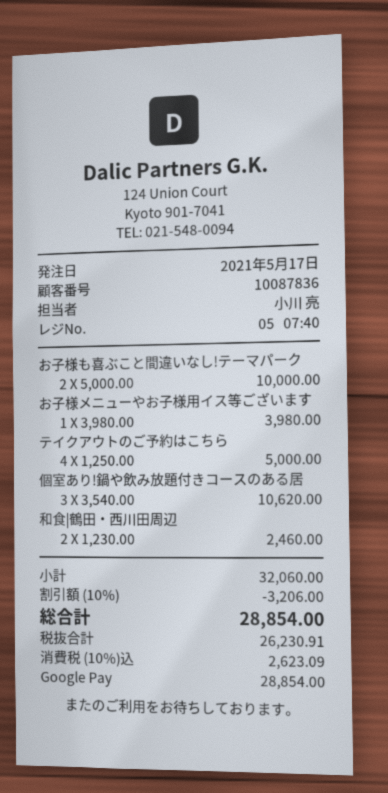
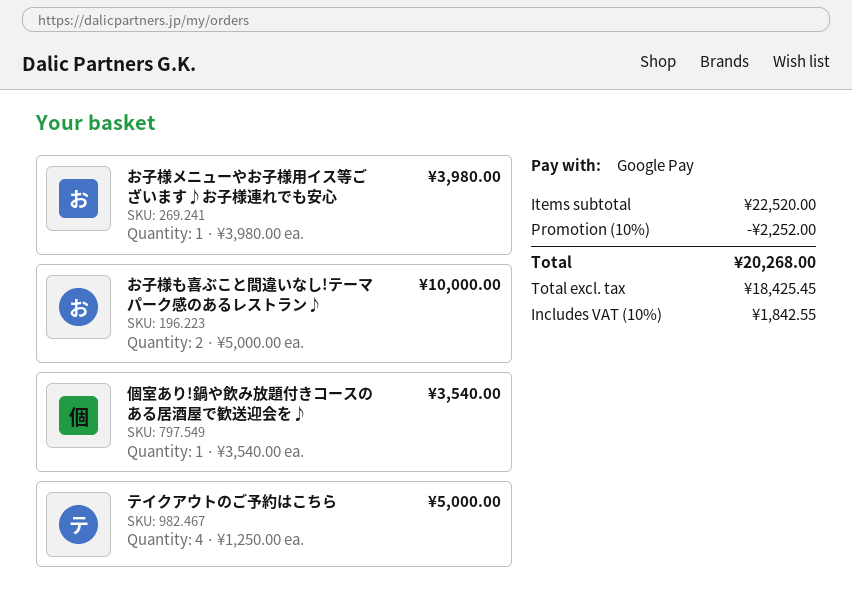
個室あり!鍋や飲み放題付きコースのある居: 3 x 3540.00 = 10620.00 -> 1 x 3540.00 = 3540.00
和食|鶴田・西川田周辺: 2 x 1230.00 = 2460.00 -> none
subtotal: 32060.00 -> 22520.00
discount: 10% = 3206.00 -> 10% = 2252.00
net: 26230.91 -> 18425.45
tax: 10% = 2623.09 -> 10% = 1842.55
total: 28854.00 -> 20268.00

